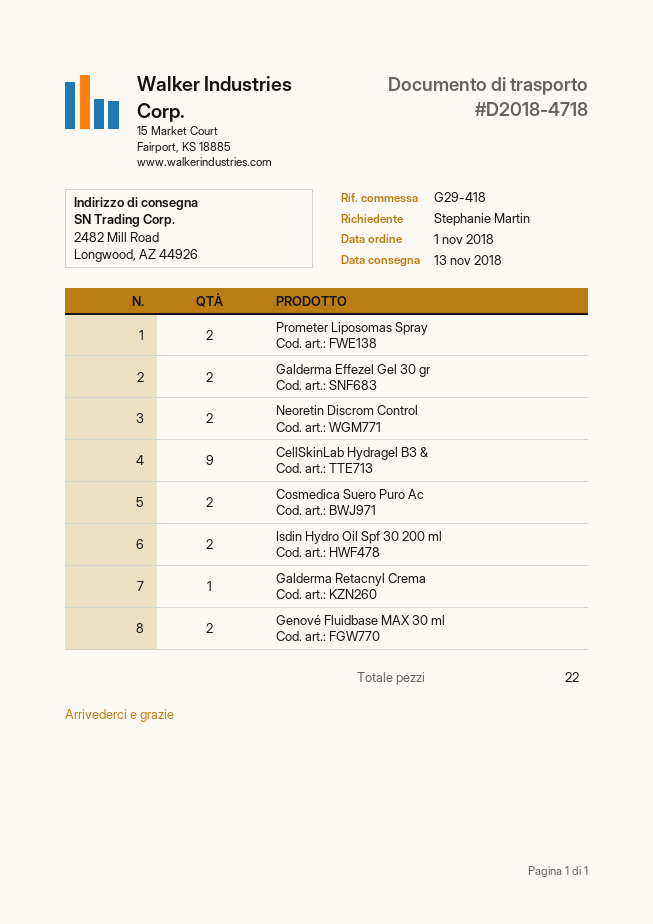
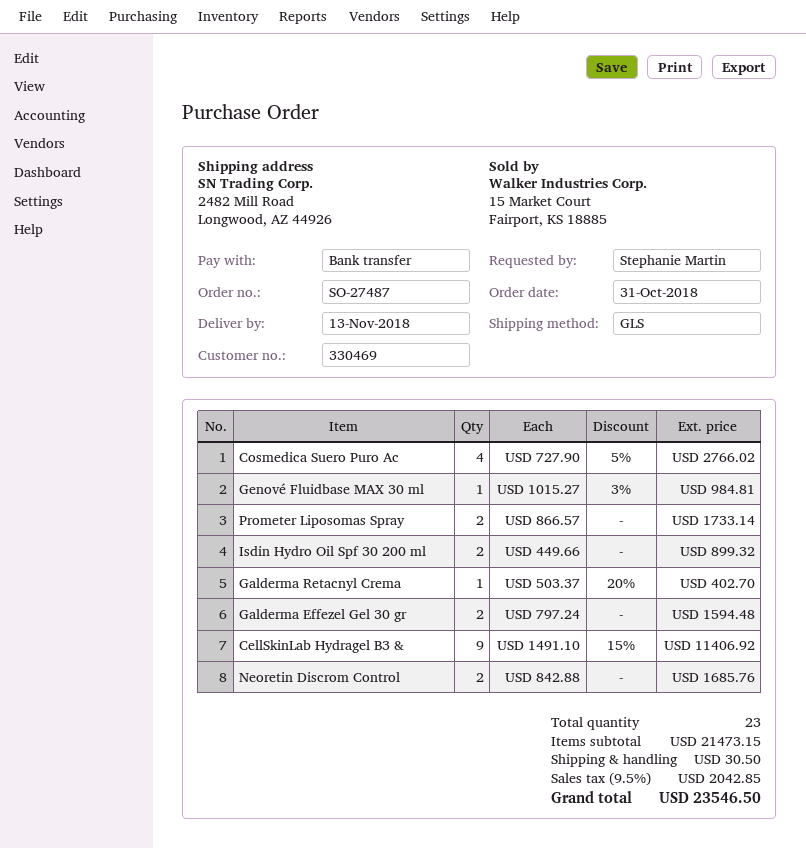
order date: 2018-11-01 -> 2018-10-31
Cosmedica Suero Puro Ac: 2 -> 4
Genové Fluidbase MAX 30 ml: 2 -> 1
total quantity: 22 -> 23

